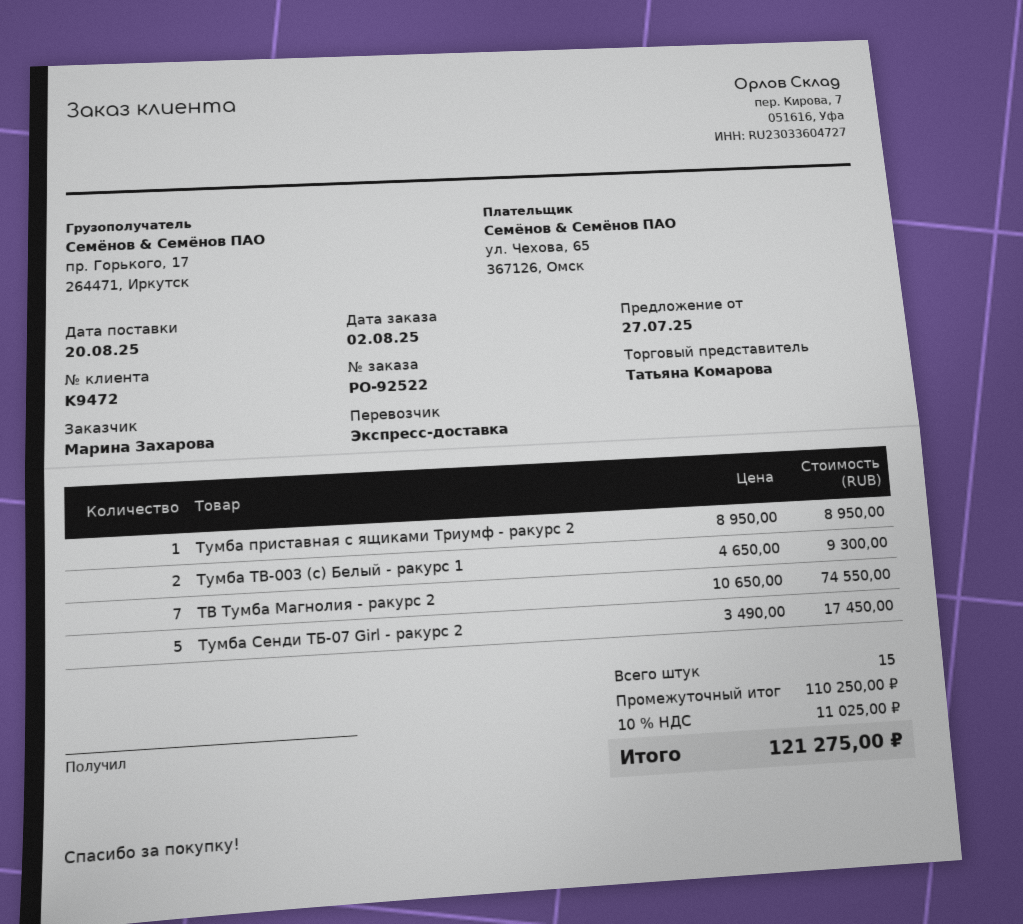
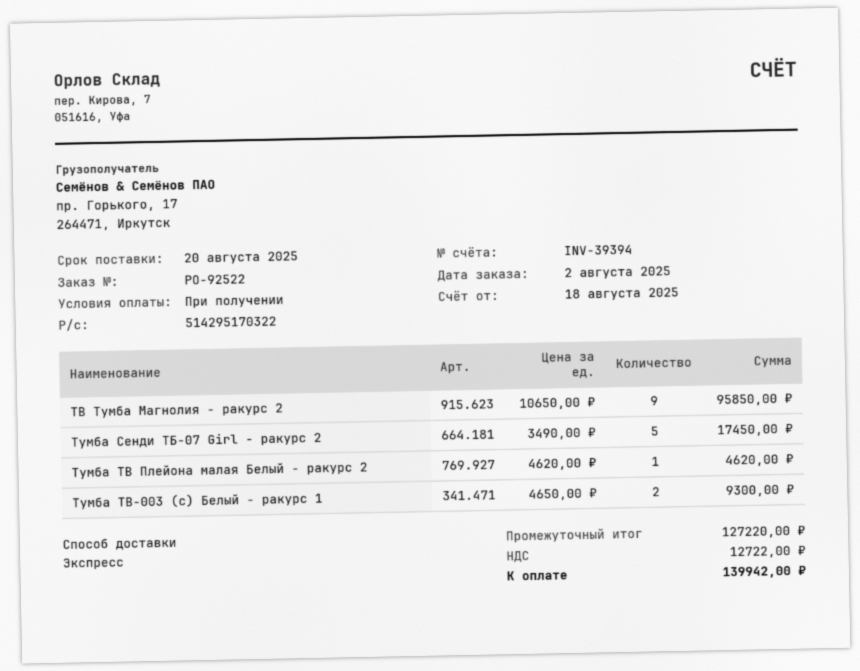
Тумба приставная с ящиками Триумф - ракурс 2: 1 x 8950.00 = 8950.00 -> none
ТВ Тумба Магнолия - ракурс 2: 7 x 10650.00 = 74550.00 -> 9 x 10650.00 = 95850.00
Тумба ТВ Плейона малая Белый - ракурс 2: none -> 1 x 4620.00 = 4620.00
subtotal: 110250.00 -> 127220.00
tax: 11025.00 -> 12722.00
total: 121275.00 -> 139942.00

